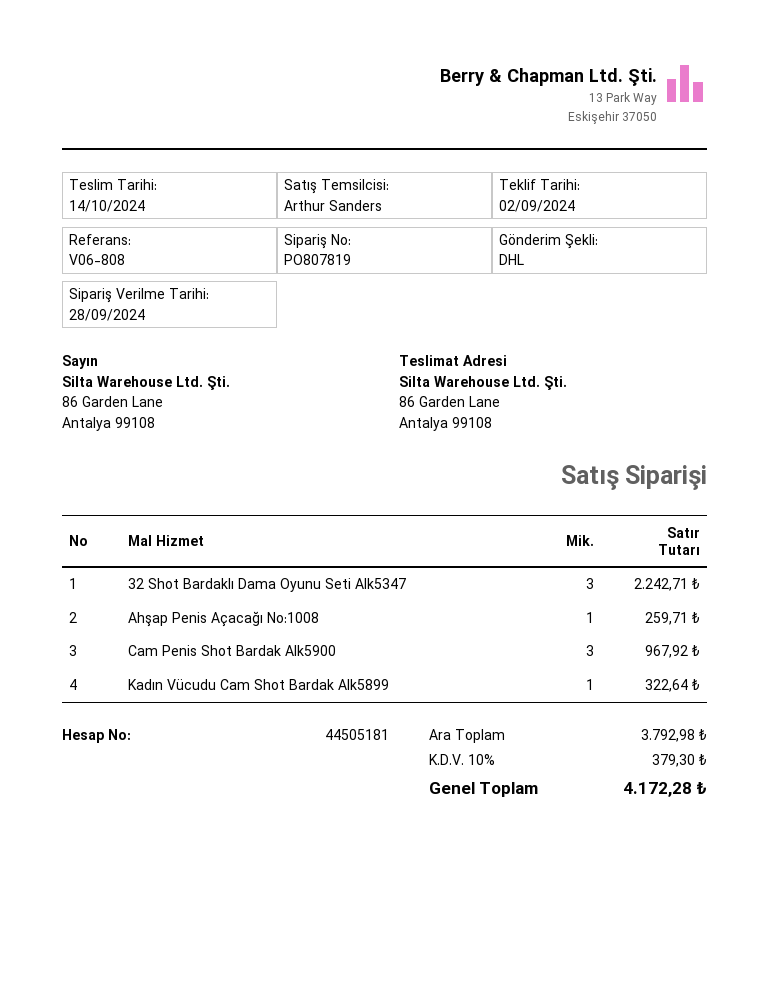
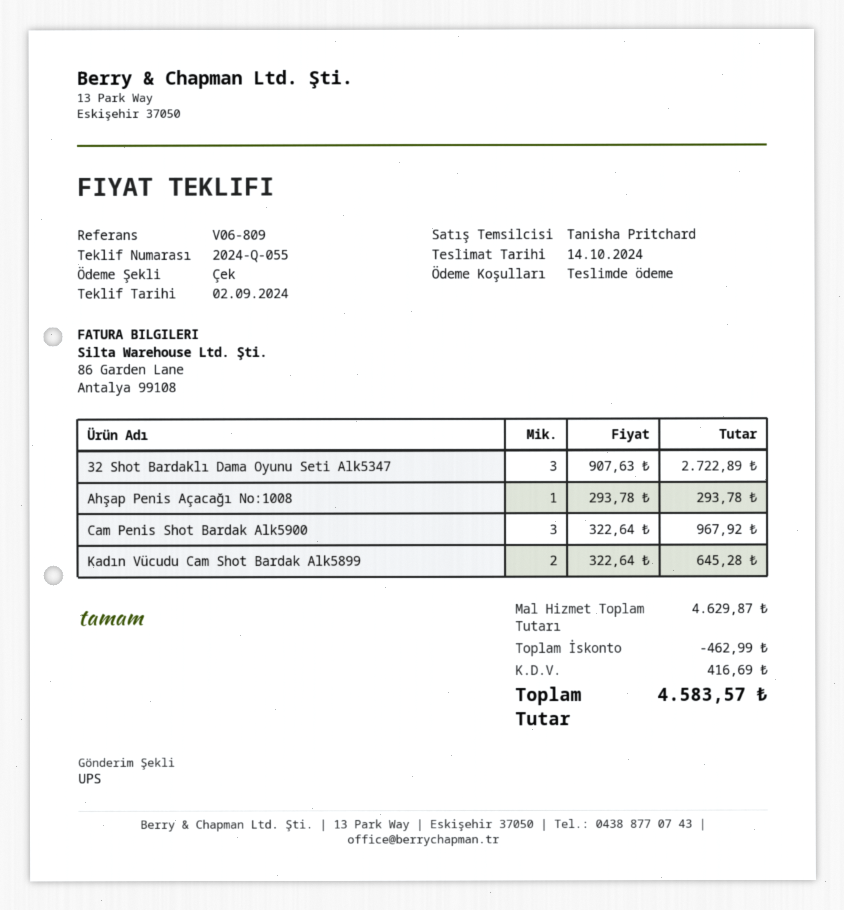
reference: V06-808 -> V06-809
sales rep: Arthur Sanders -> Tanisha Pritchard
shipping method: DHL -> UPS
32 Shot Bardaklı Dama Oyunu Seti Alk5347: 3 for 2242.71 -> 3 for 2722.89
Ahşap Penis Açacağı No:1008: 1 for 259.71 -> 1 for 293.78
Kadın Vücudu Cam Shot Bardak Alk5899: 1 for 322.64 -> 2 for 645.28
subtotal: 3792.98 -> 4629.87
discount: none -> 462.99
tax: 379.30 -> 416.69
total: 4172.28 -> 4583.57

